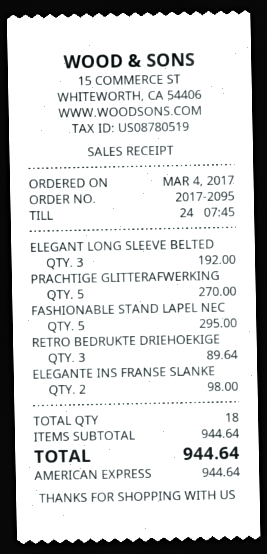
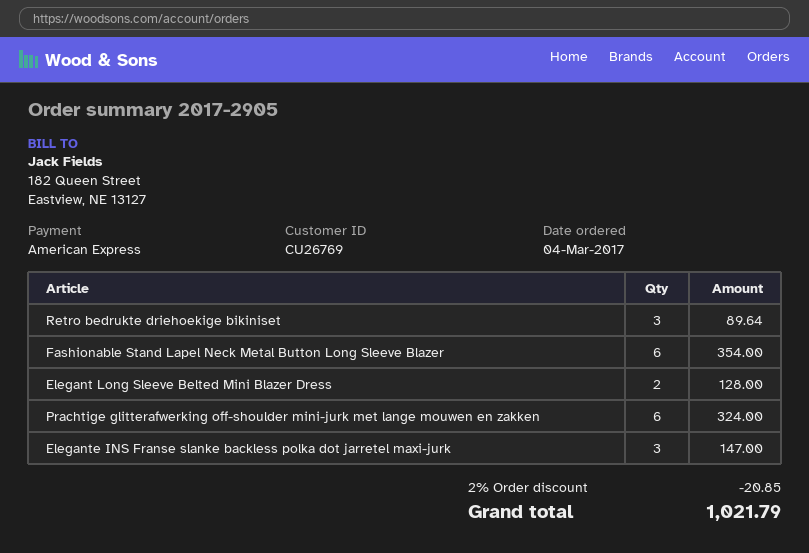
order number: 2017-2095 -> 2017-2905
ELEGANT LONG SLEEVE BELTED: 3 for 192.00 -> 2 for 128.00
PRACHTIGE GLITTERAFWERKING: 5 for 270.00 -> 6 for 324.00
FASHIONABLE STAND LAPEL NEC: 5 for 295.00 -> 6 for 354.00
ELEGANTE INS FRANSE SLANKE: 2 for 98.00 -> 3 for 147.00
discount: none -> 2% = 20.85
total: 944.64 -> 1021.79

